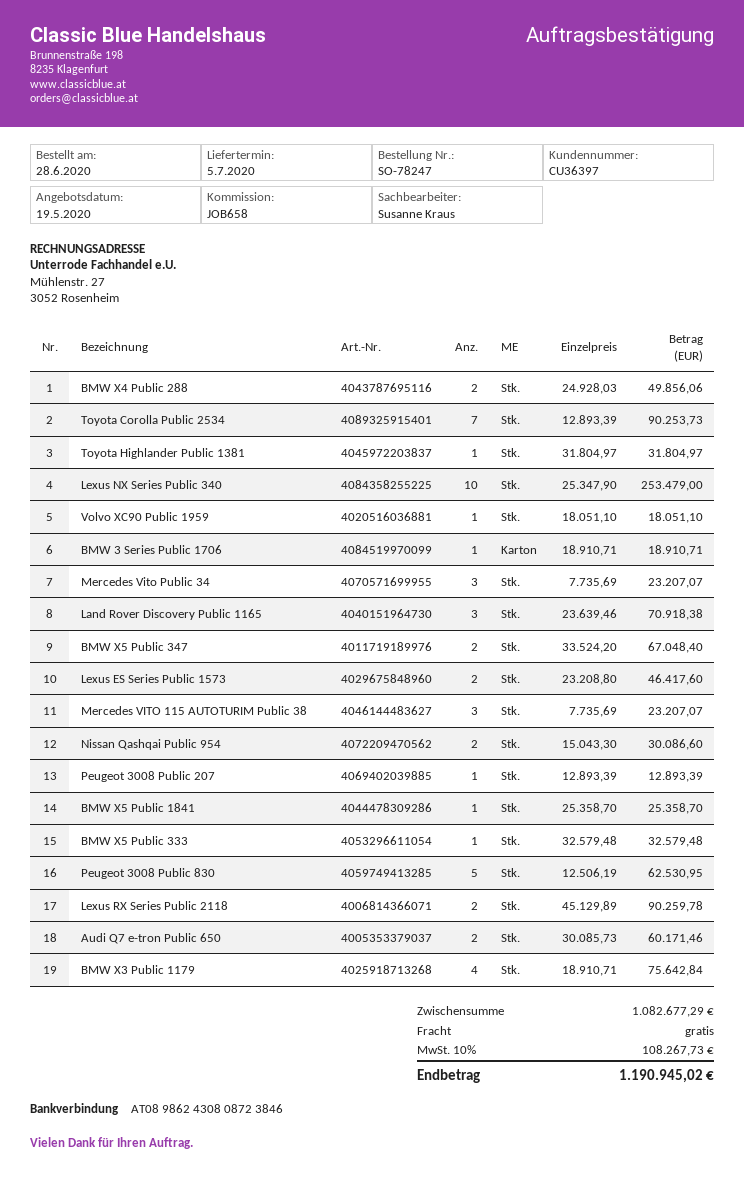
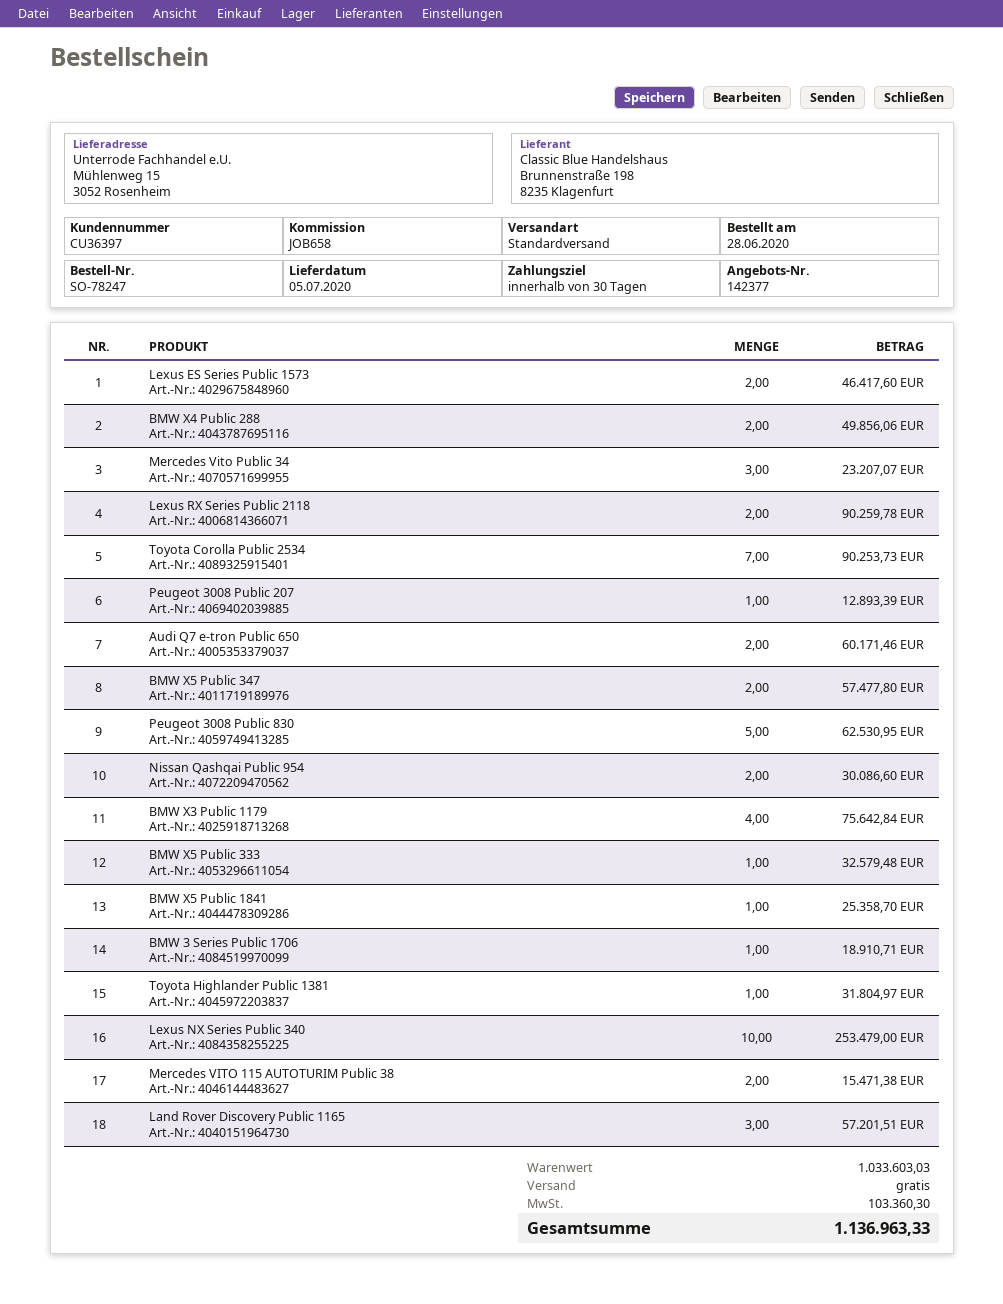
Volvo XC90 Public 1959: 1 for 18051.10 -> none
Land Rover Discovery Public 1165: 3 for 70918.38 -> 3 for 57201.51
BMW X5 Public 347: 2 for 67048.40 -> 2 for 57477.80
Mercedes VITO 115 AUTOTURIM Public 38: 3 for 23207.07 -> 2 for 15471.38
subtotal: 1082677.29 -> 1033603.03
tax: 108267.73 -> 103360.30
total: 1190945.02 -> 1136963.33

